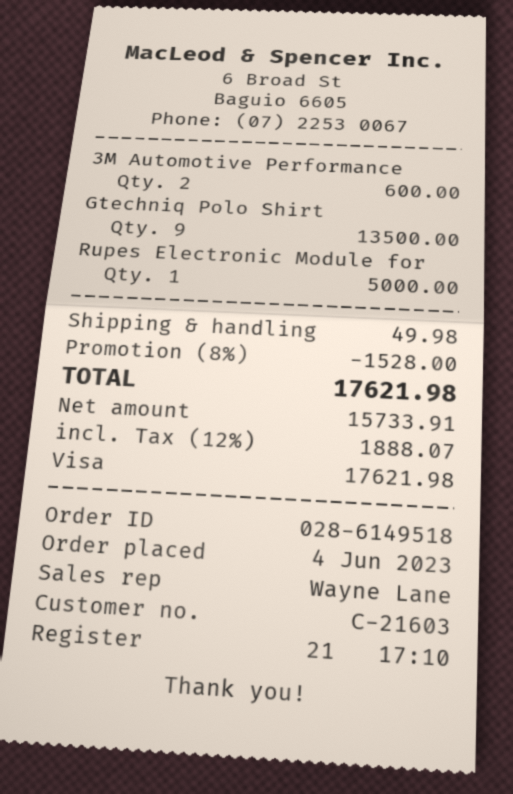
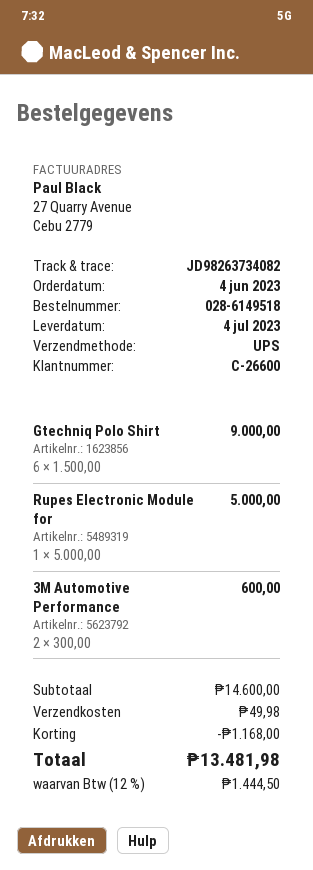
customer number: C-21603 -> C-26600
Gtechniq Polo Shirt: 9 for 13500.00 -> 6 for 9000.00
discount: 1528.00 -> 1168.00
tax: 12% = 1888.07 -> 12% = 1444.50
total: 17621.98 -> 13481.98

